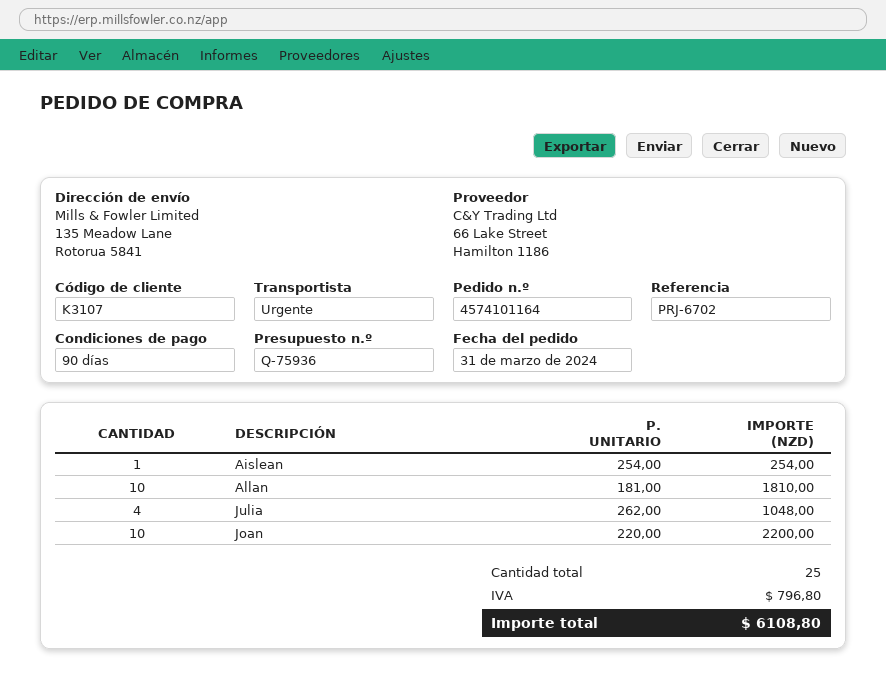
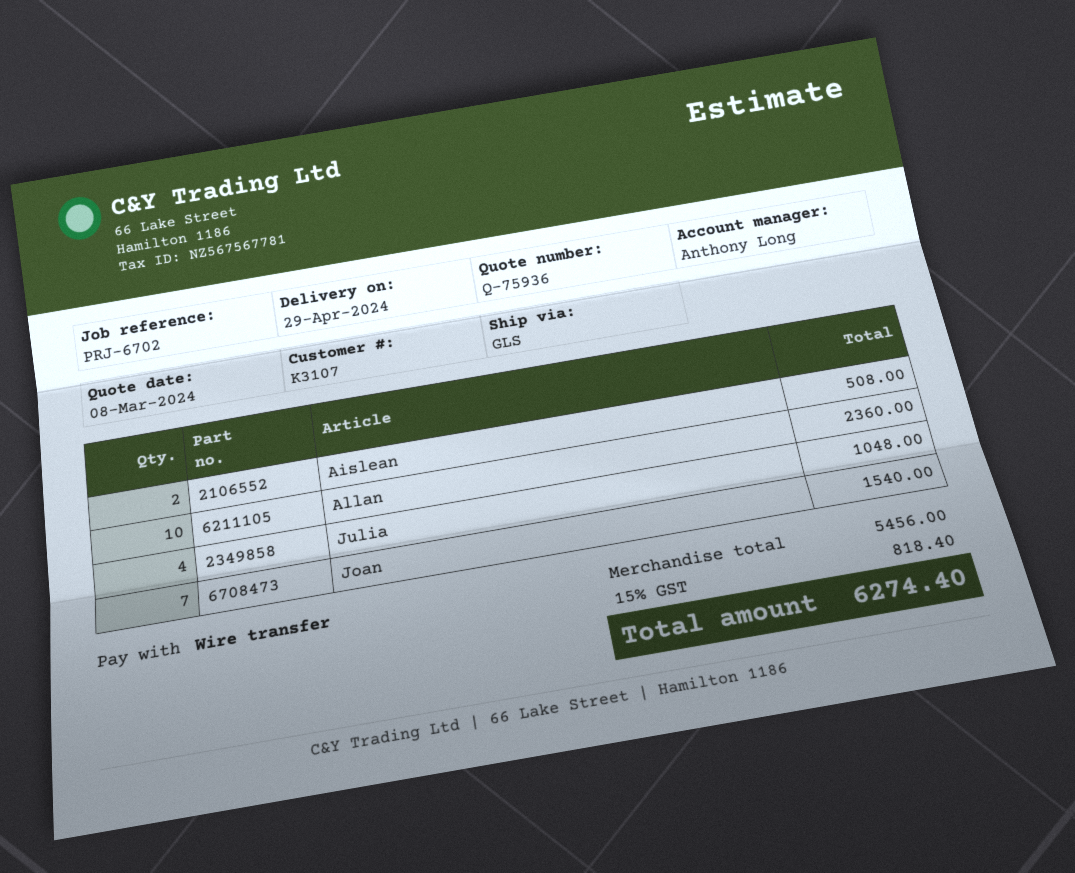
shipping method: express -> GLS
Aislean: 1 for 254.00 -> 2 for 508.00
Allan: 10 for 1810.00 -> 10 for 2360.00
Joan: 10 for 2200.00 -> 7 for 1540.00
tax: 796.80 -> 818.40
total: 6108.80 -> 6274.40

